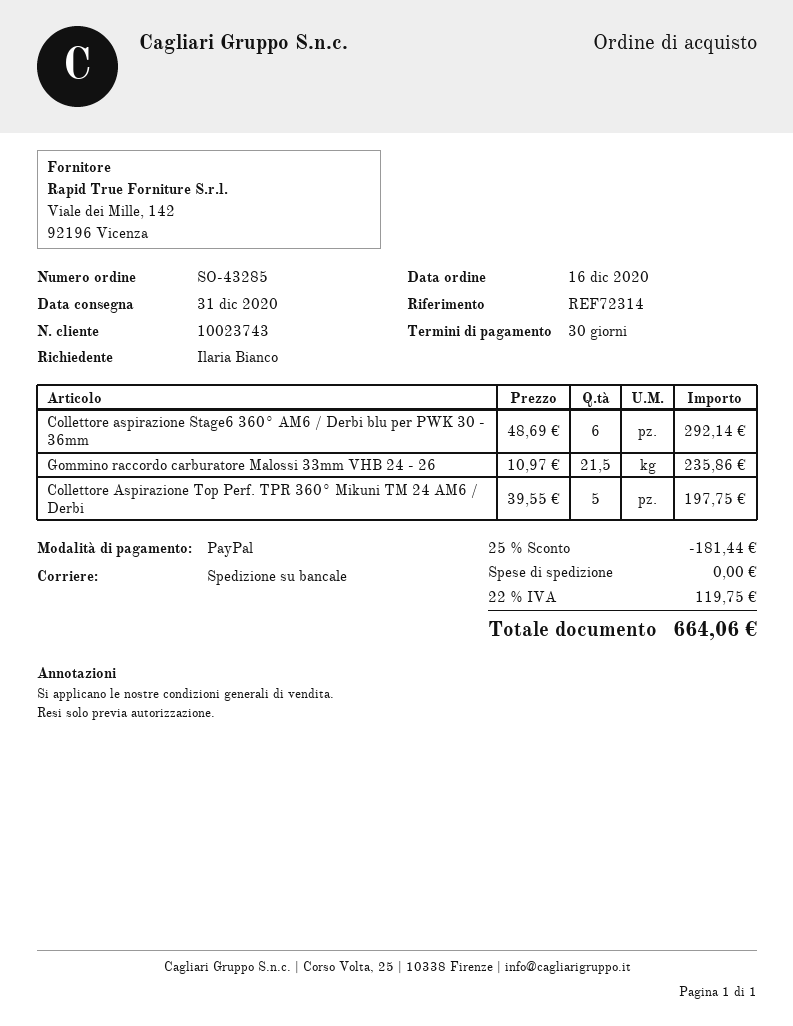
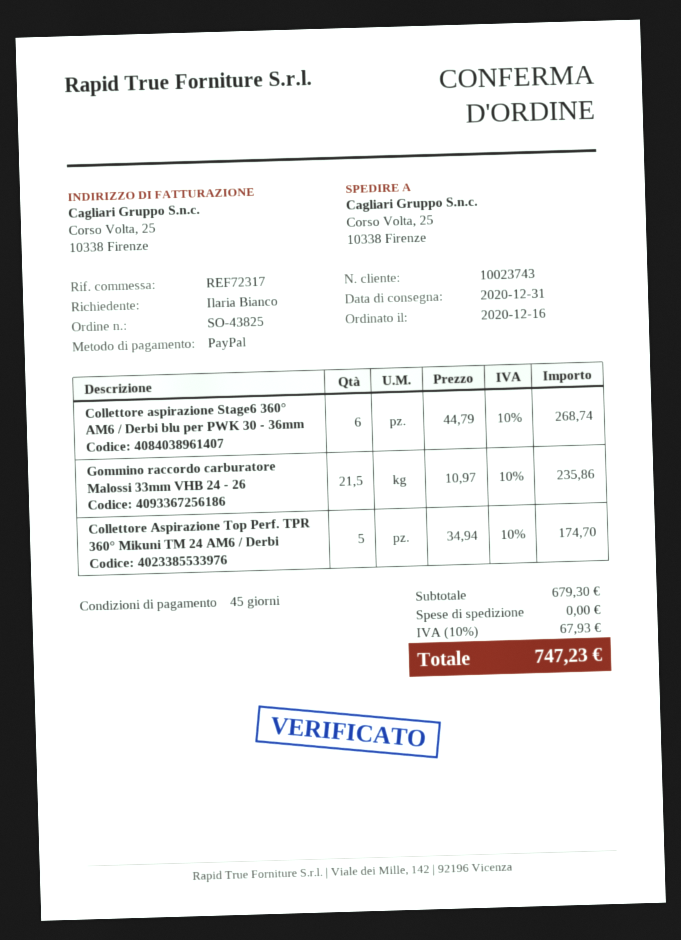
order number: SO-43285 -> SO-43825
payment terms: 30 days -> 45 days
reference: REF72314 -> REF72317
Collettore aspirazione Stage6 360° AM6 / Derbi blu per PWK 30 - 36mm: 6 x 48.69 = 292.14 -> 6 x 44.79 = 268.74
Collettore Aspirazione Top Perf. TPR 360° Mikuni TM 24 AM6 / Derbi: 5 x 39.55 = 197.75 -> 5 x 34.94 = 174.70
discount: 25% = 181.44 -> none
tax: 22% = 119.75 -> 10% = 67.93
total: 664.06 -> 747.23

